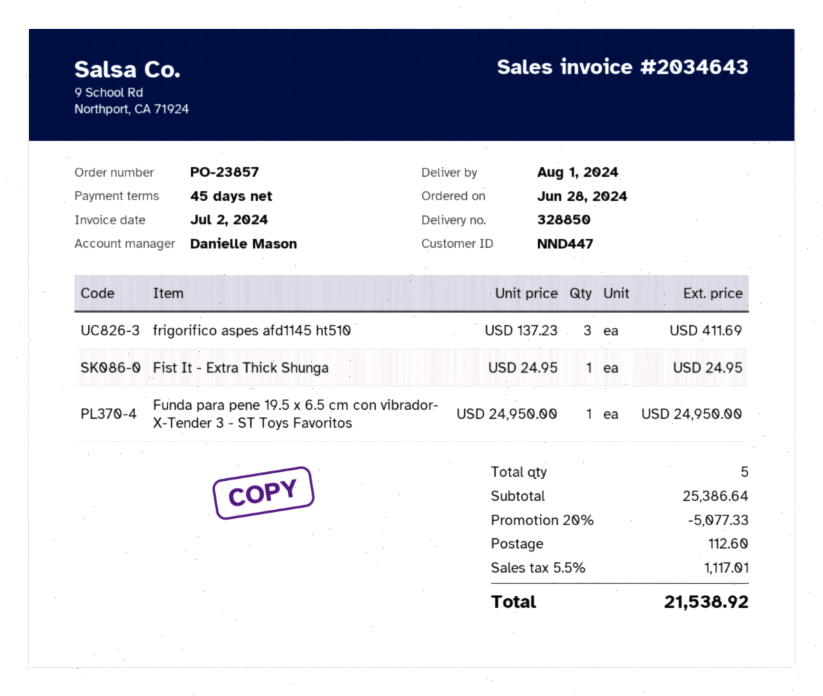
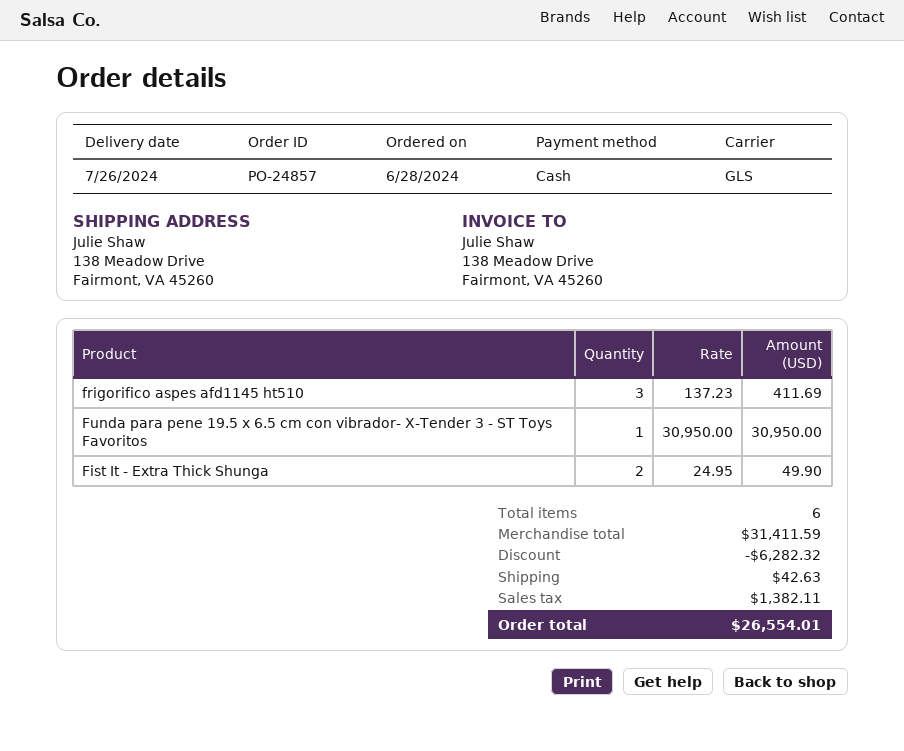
order number: PO-23857 -> PO-24857
delivery date: 2024-08-01 -> 2024-07-26
Fist It - Extra Thick Shunga: 1 x 24.95 = 24.95 -> 2 x 24.95 = 49.90
Funda para pene 19.5 x 6.5 cm con vibrador- X-Tender 3 - ST Toys Favoritos: 1 x 24950.00 = 24950.00 -> 1 x 30950.00 = 30950.00
total quantity: 5 -> 6
subtotal: 25386.64 -> 31411.59
discount: 5077.33 -> 6282.32
shipping: 112.60 -> 42.63
tax: 1117.01 -> 1382.11
total: 21538.92 -> 26554.01

